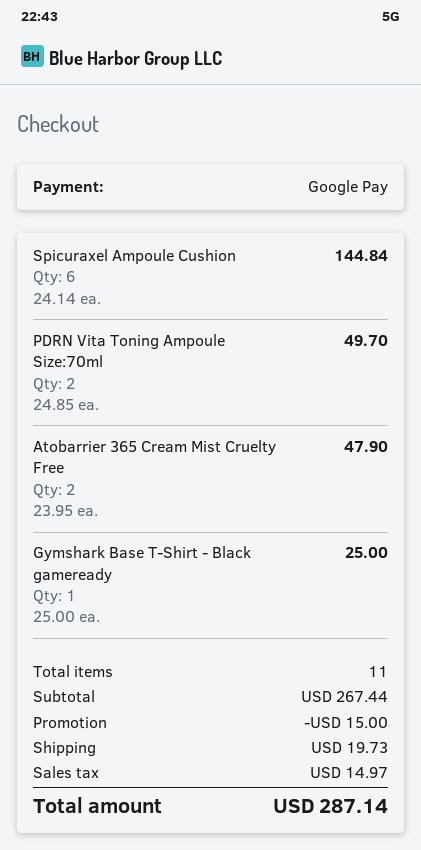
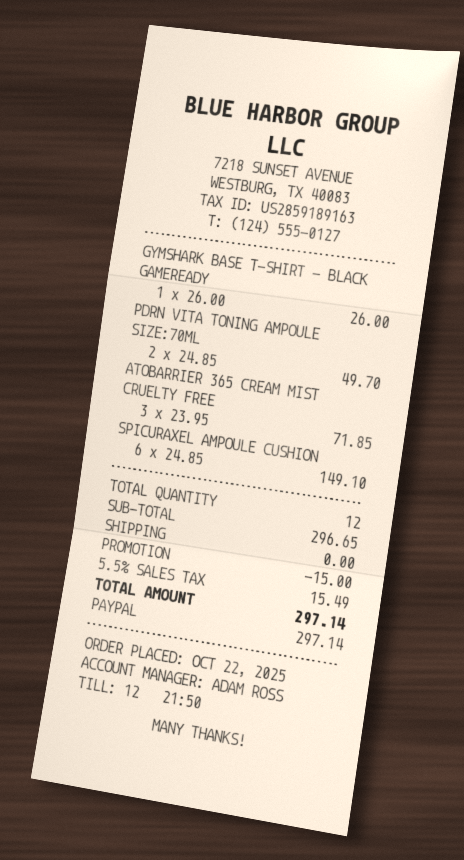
payment method: Google Pay -> PayPal
Spicuraxel Ampoule Cushion: 6 x 24.14 = 144.84 -> 6 x 24.85 = 149.10
Atobarrier 365 Cream Mist Cruelty Free: 2 x 23.95 = 47.90 -> 3 x 23.95 = 71.85
Gymshark Base T-Shirt - Black gameready: 1 x 25.00 = 25.00 -> 1 x 26.00 = 26.00
total quantity: 11 -> 12
subtotal: 267.44 -> 296.65
shipping: 19.73 -> 0.00
tax: 14.97 -> 15.49
total: 287.14 -> 297.14

